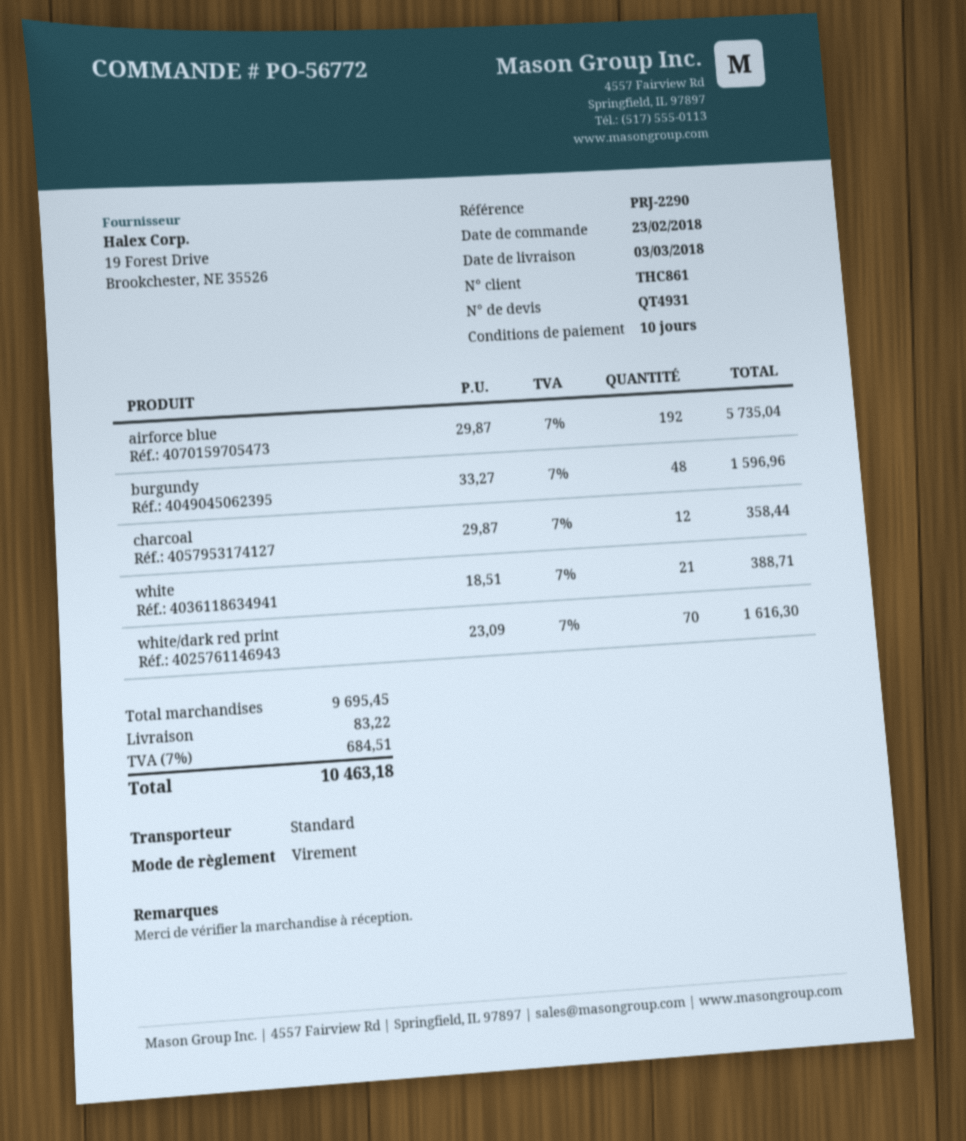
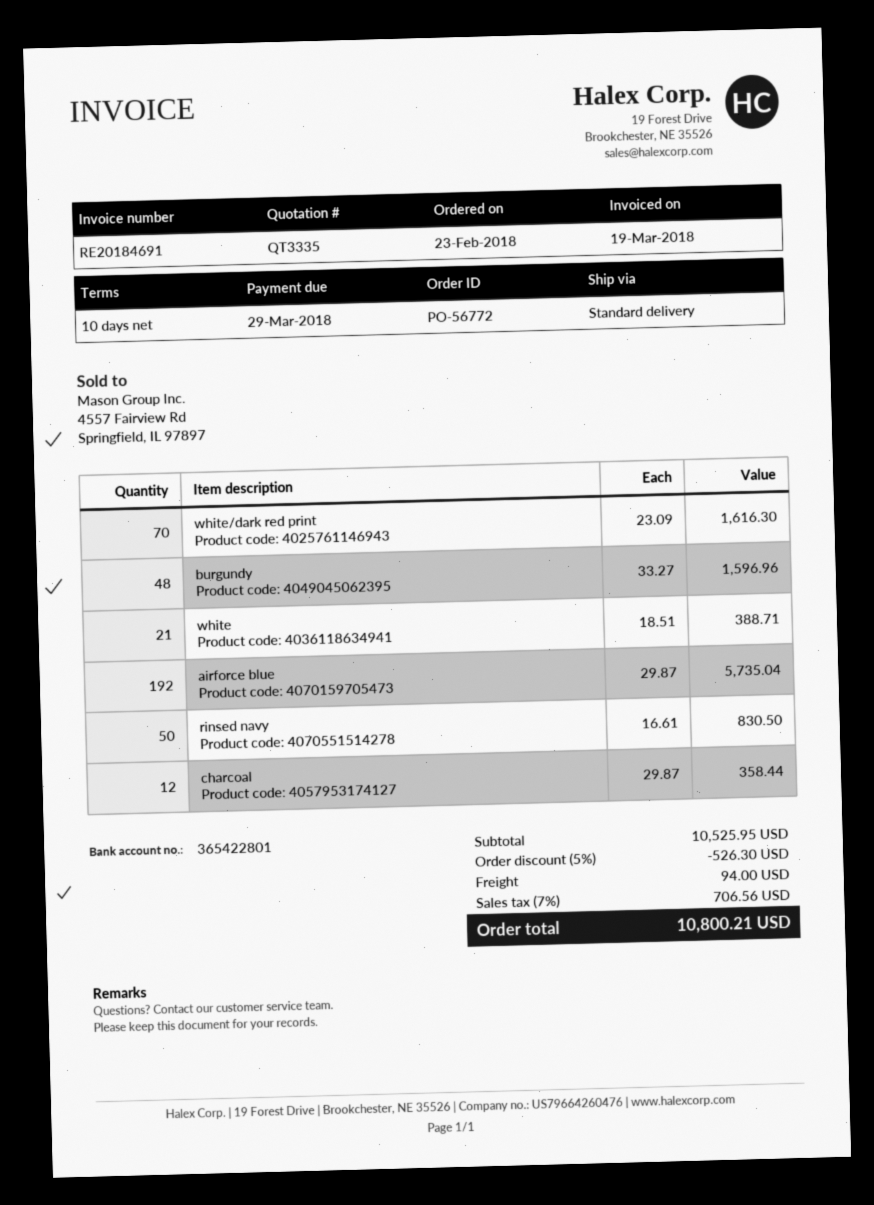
quote number: QT4931 -> QT3335
rinsed navy: none -> 50 x 16.61 = 830.50
subtotal: 9695.45 -> 10525.95
discount: none -> 5% = 526.30
shipping: 83.22 -> 94.00
tax: 7% = 684.51 -> 7% = 706.56
total: 10463.18 -> 10800.21

